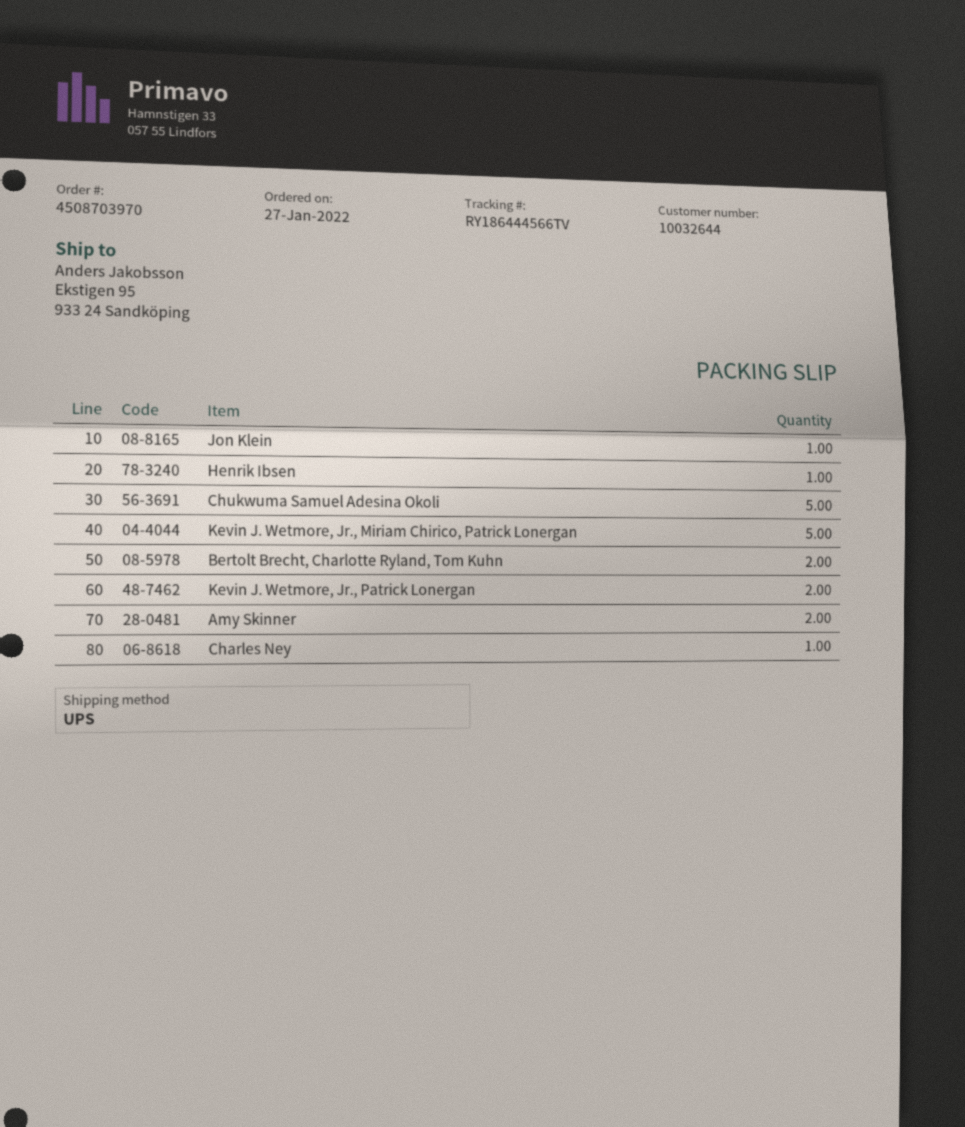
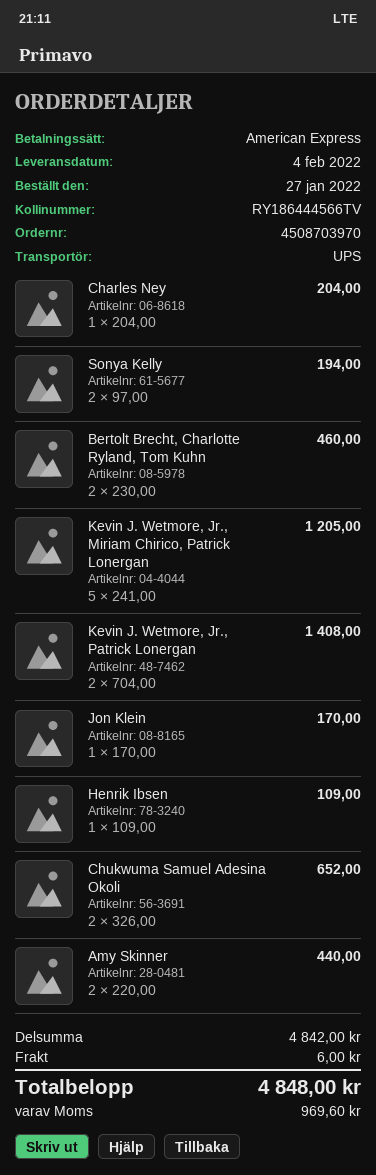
Chukwuma Samuel Adesina Okoli: 5 -> 2
Sonya Kelly: none -> 2

